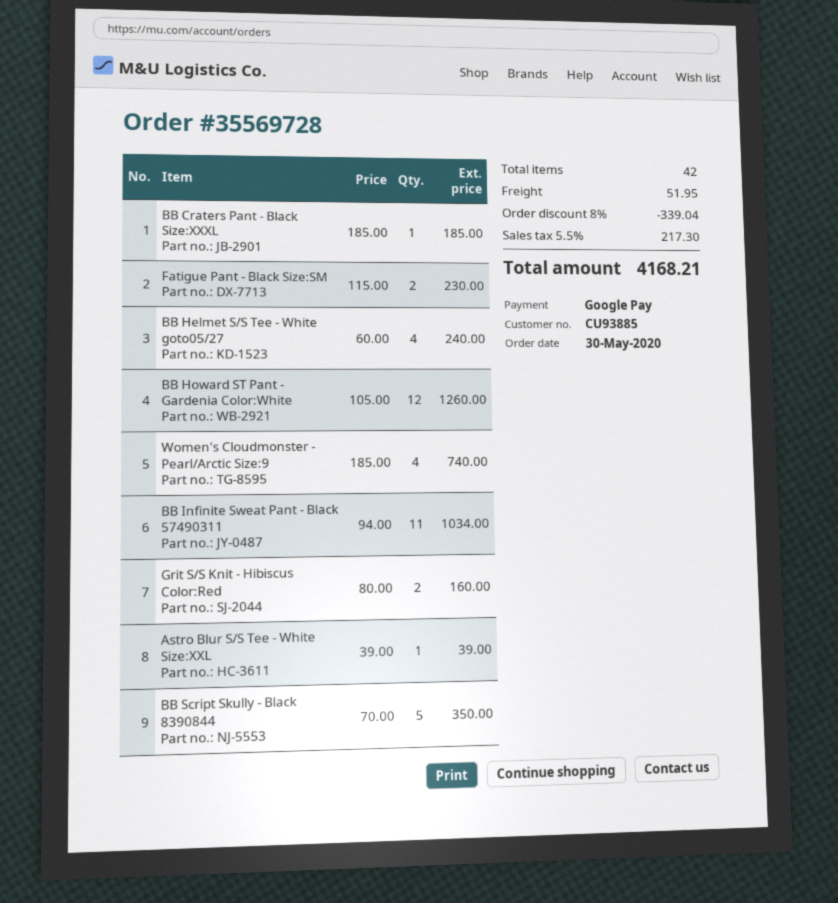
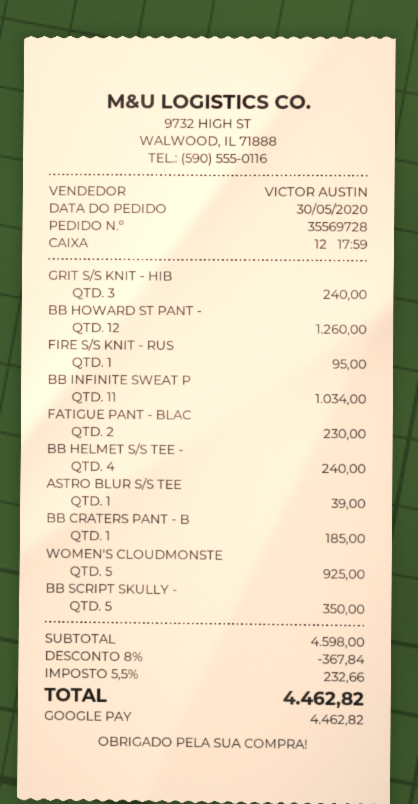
Women's Cloudmonster - Pearl/Arctic Size:9: 4 for 740.00 -> 5 for 925.00
Grit S/S Knit - Hibiscus Color:Red: 2 for 160.00 -> 3 for 240.00
FIRE S/S KNIT - RUS: none -> 1 for 95.00
discount: 8% = 339.04 -> 8% = 367.84
shipping: 51.95 -> none
tax: 5.5% = 217.30 -> 5.5% = 232.66
total: 4168.21 -> 4462.82

